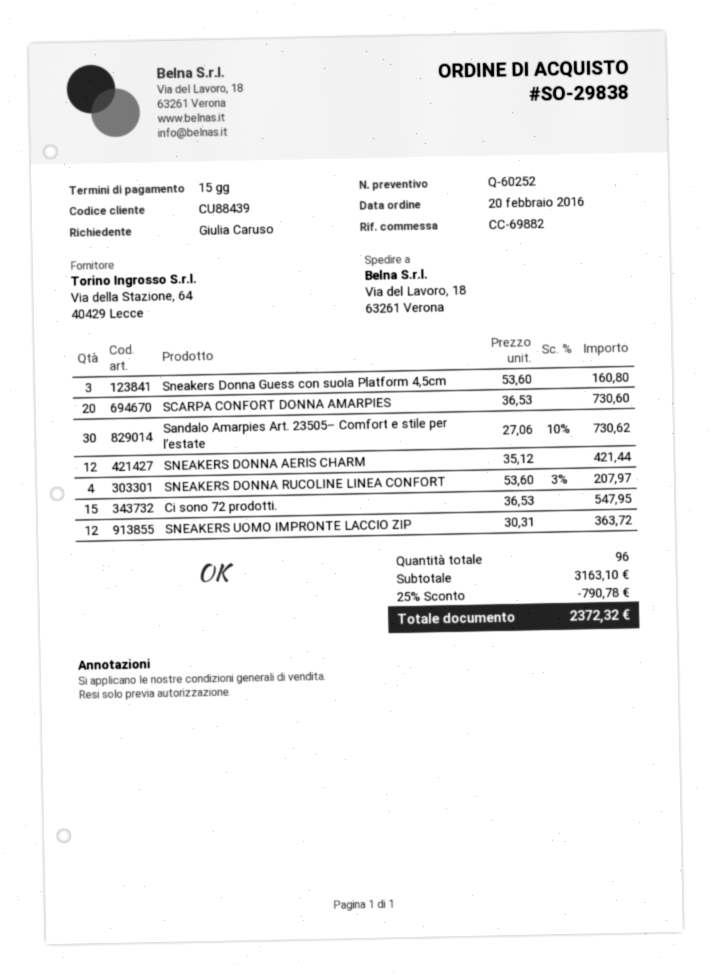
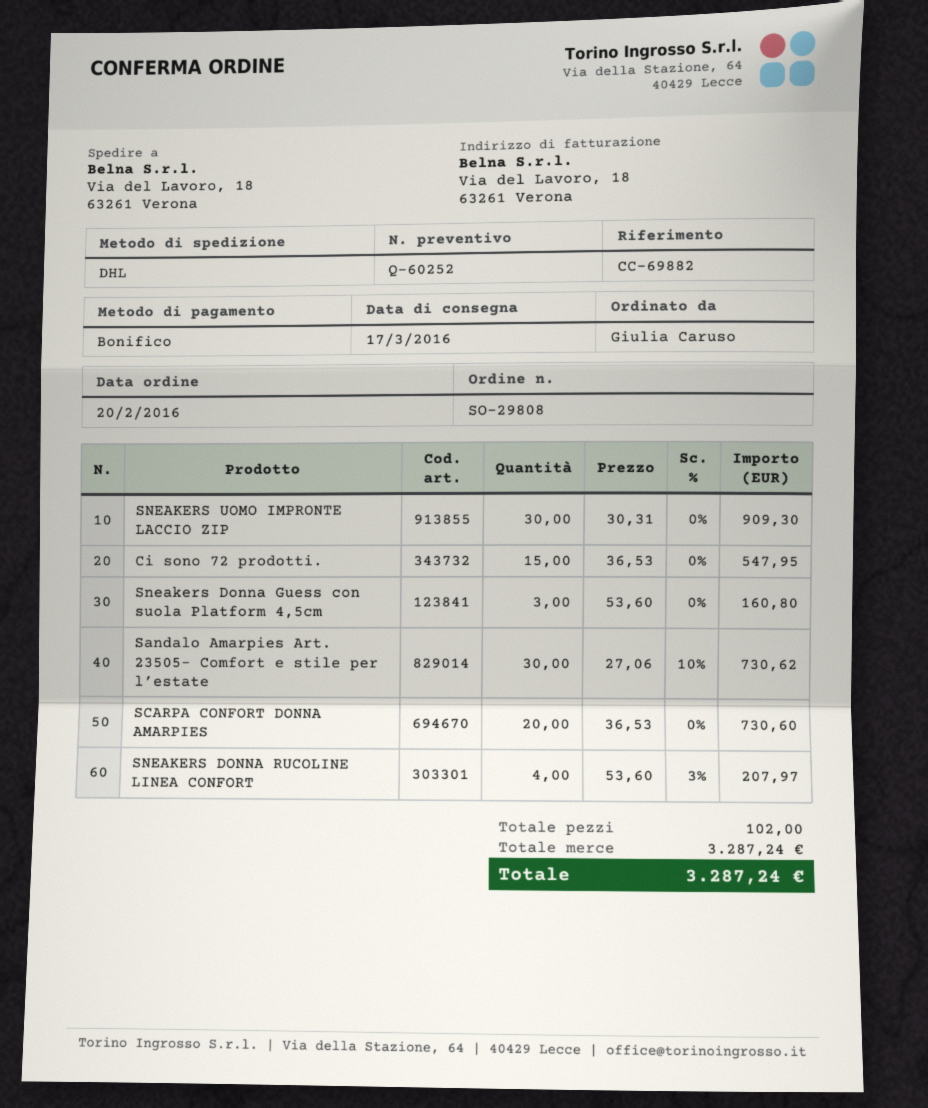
order number: SO-29838 -> SO-29808
SNEAKERS DONNA AERIS CHARM: 12 x 35.12 = 421.44 -> none
SNEAKERS UOMO IMPRONTE LACCIO ZIP: 12 x 30.31 = 363.72 -> 30 x 30.31 = 909.30
total quantity: 96 -> 102
subtotal: 3163.10 -> 3287.24
discount: 25% = 790.78 -> none
total: 2372.32 -> 3287.24

